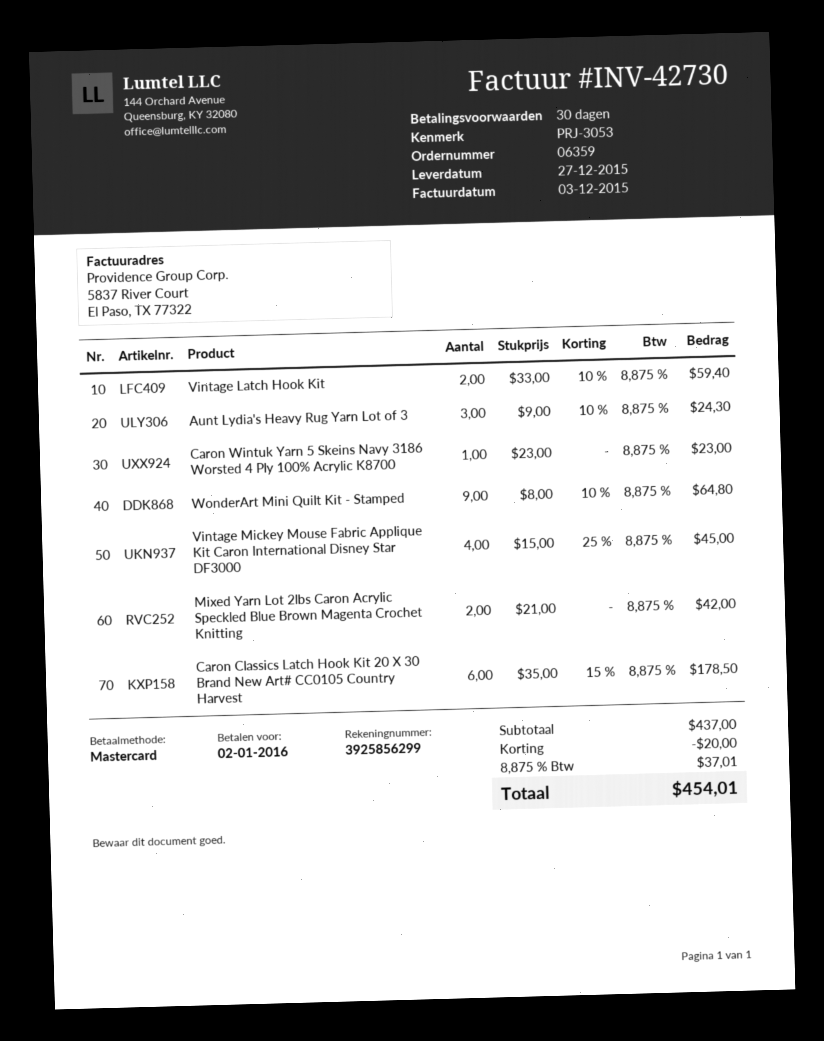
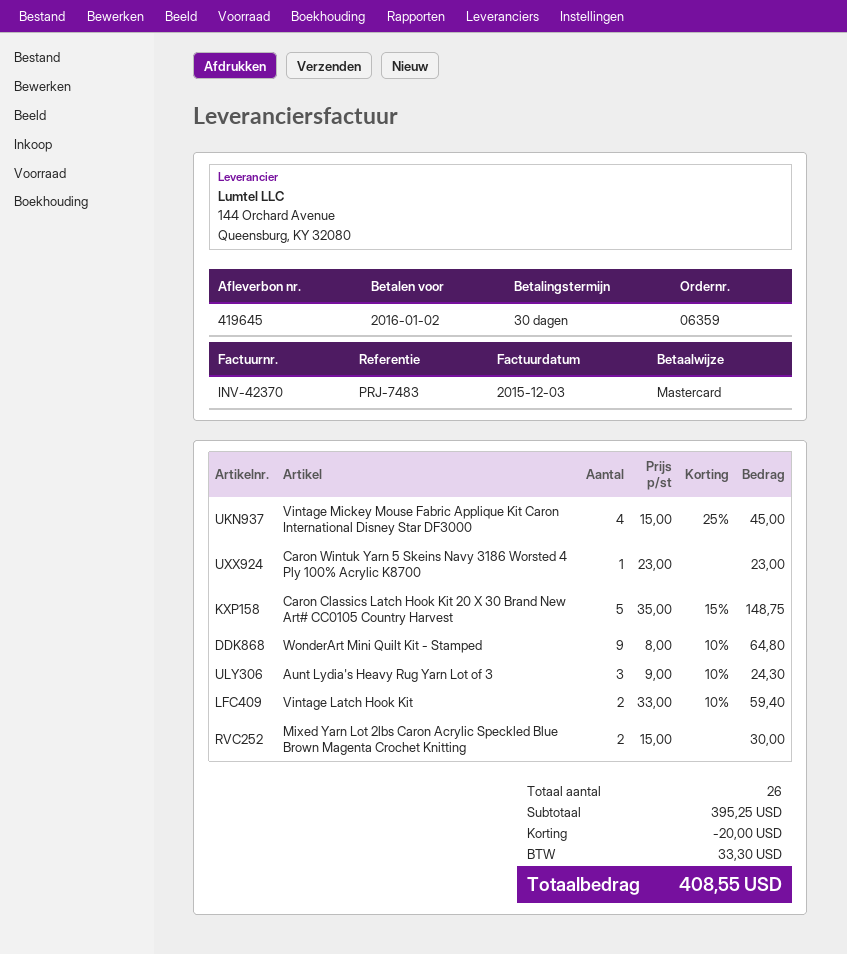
invoice number: INV-42730 -> INV-42370
reference: PRJ-3053 -> PRJ-7483
Mixed Yarn Lot 2lbs Caron Acrylic Speckled Blue Brown Magenta Crochet Knitting: 2 x 21.00 = 42.00 -> 2 x 15.00 = 30.00
Caron Classics Latch Hook Kit 20 X 30 Brand New Art# CC0105 Country Harvest: 6 x 35.00 - 15% = 178.50 -> 5 x 35.00 - 15% = 148.75
subtotal: 437.00 -> 395.25
tax: 37.01 -> 33.30
total: 454.01 -> 408.55

